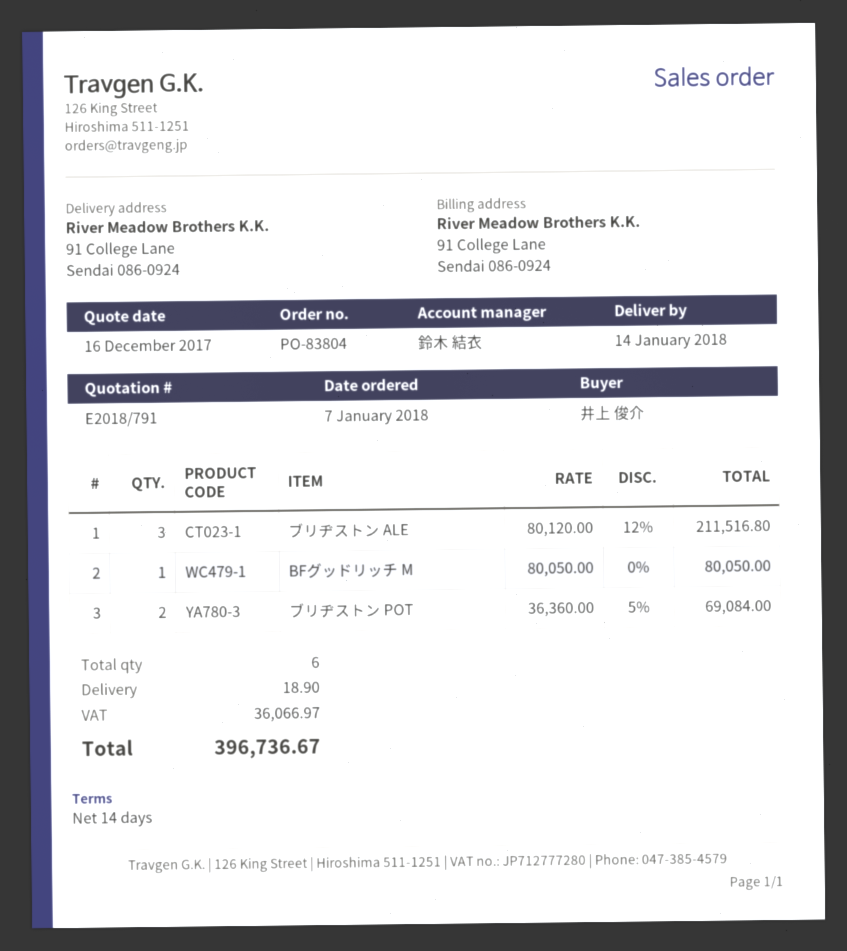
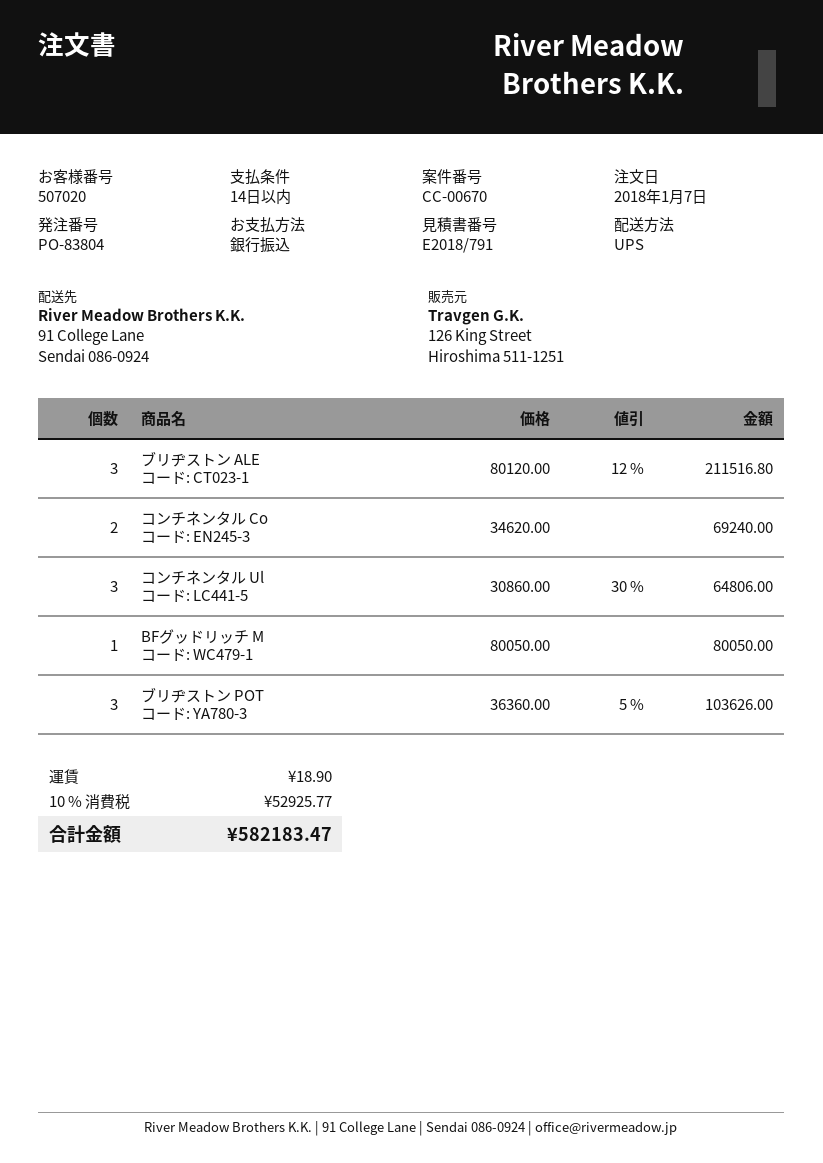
ブリヂストン POT: 2 x 36360.00 - 5% = 69084.00 -> 3 x 36360.00 - 5% = 103626.00
コンチネンタル Co: none -> 2 x 34620.00 = 69240.00
コンチネンタル Ul: none -> 3 x 30860.00 - 30% = 64806.00
tax: 36066.97 -> 52925.77
total: 396736.67 -> 582183.47

